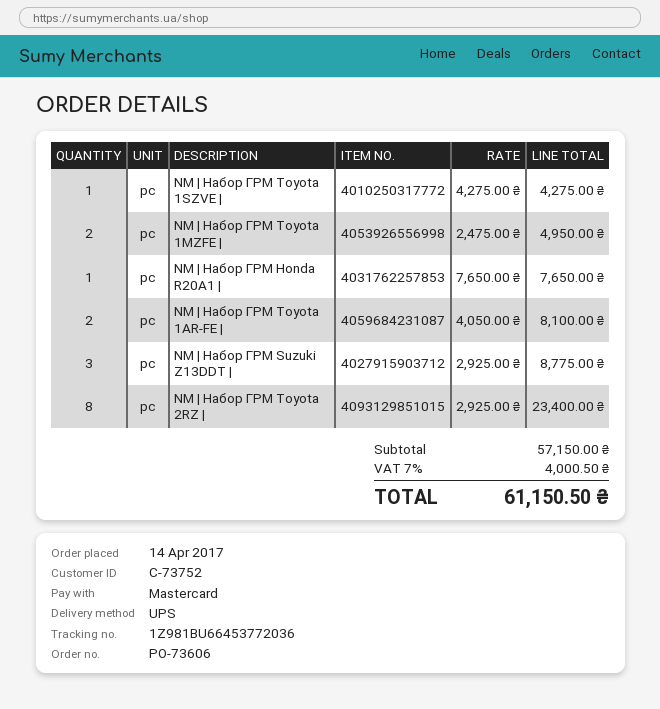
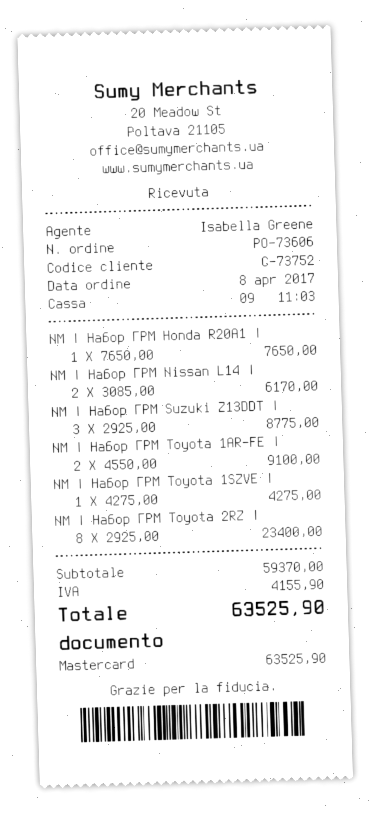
order date: 2017-04-14 -> 2017-04-08
NM | Набор ГРМ Toyota 1MZFE |: 2 x 2475.00 = 4950.00 -> none
NM | Набор ГРМ Toyota 1AR-FE |: 2 x 4050.00 = 8100.00 -> 2 x 4550.00 = 9100.00
NM | Набор ГРМ Nissan L14 |: none -> 2 x 3085.00 = 6170.00
subtotal: 57150.00 -> 59370.00
tax: 4000.50 -> 4155.90
total: 61150.50 -> 63525.90

